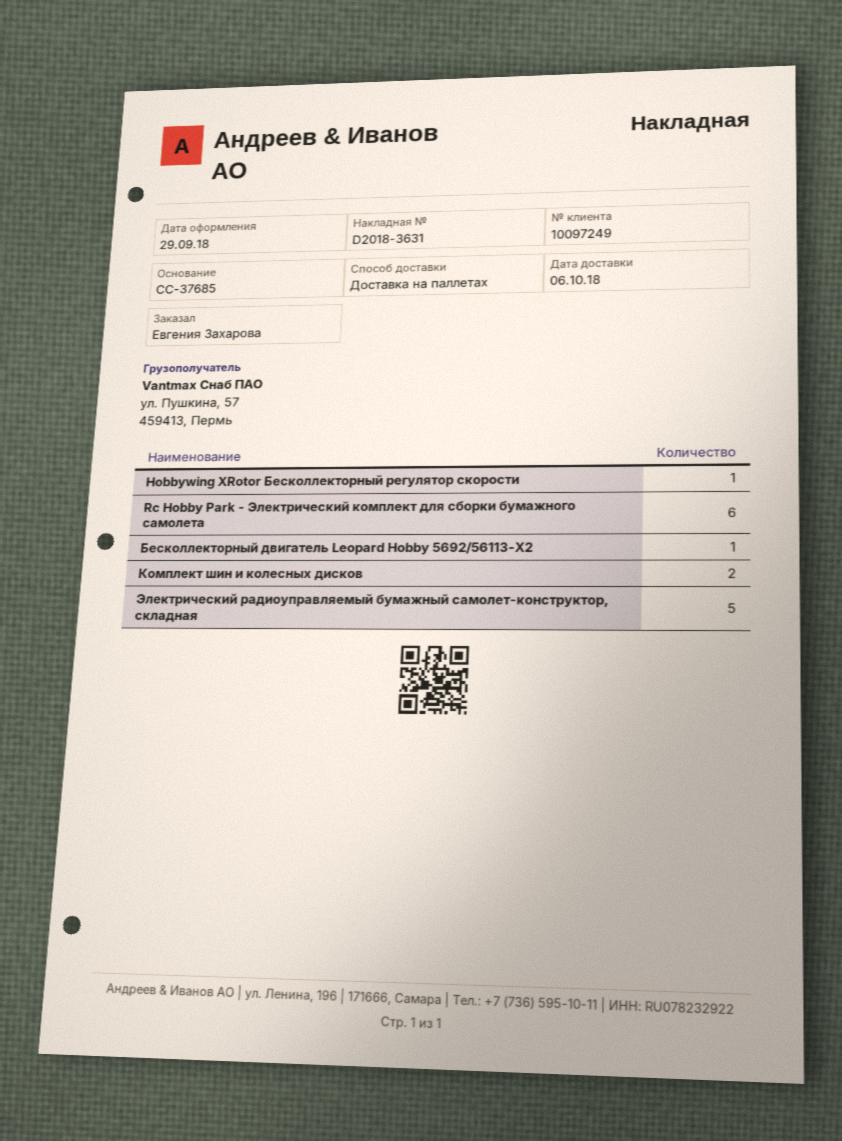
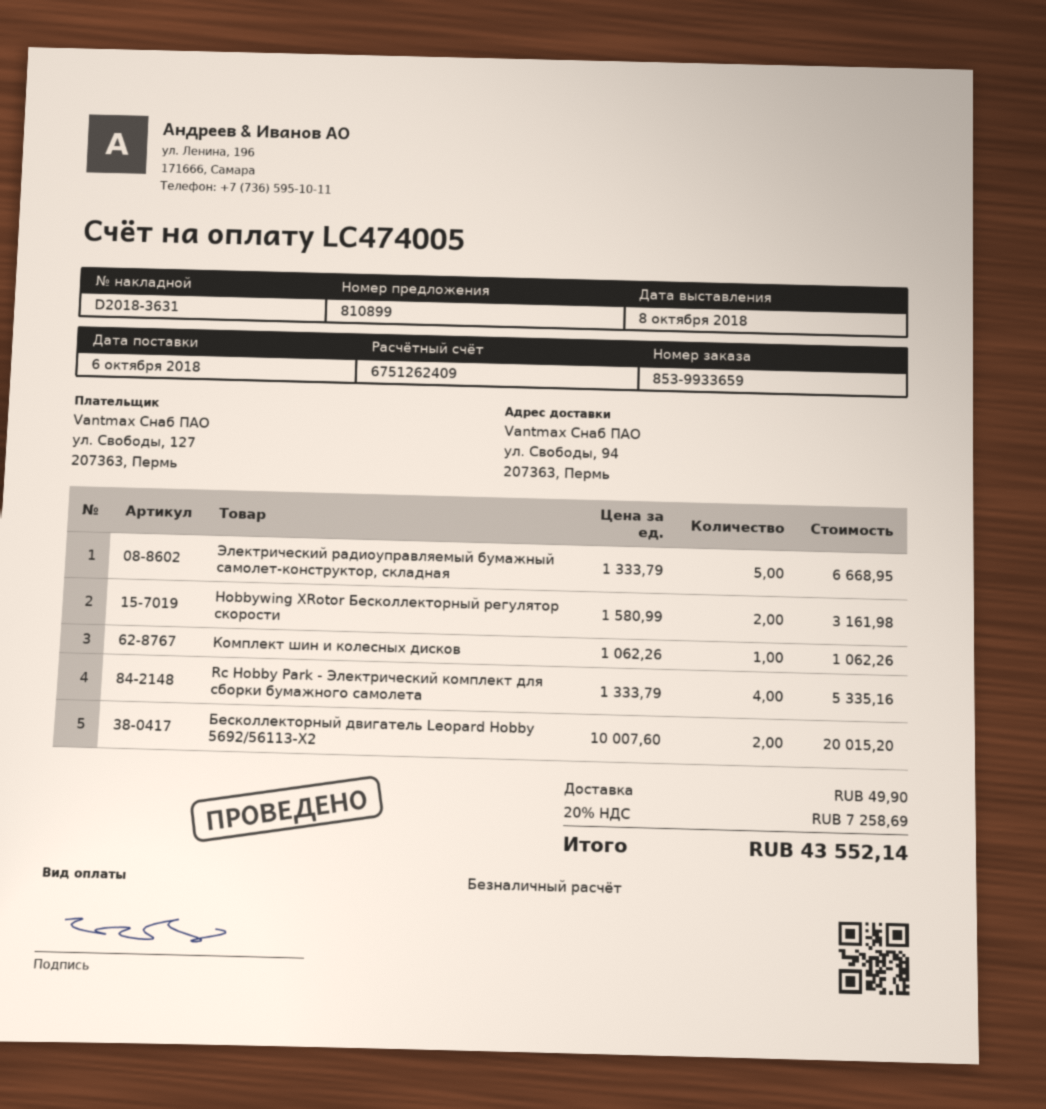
ship to: ул. Пушкина, 57, 459413, Пермь -> ул. Свободы, 94, 207363, Пермь
Hobbywing XRotor Бесколлекторный регулятор скорости: 1 -> 2
Rc Hobby Park - Электрический комплект для сборки бумажного самолета: 6 -> 4
Бесколлекторный двигатель Leopard Hobby 5692/56113-X2: 1 -> 2
Комплект шин и колесных дисков: 2 -> 1

